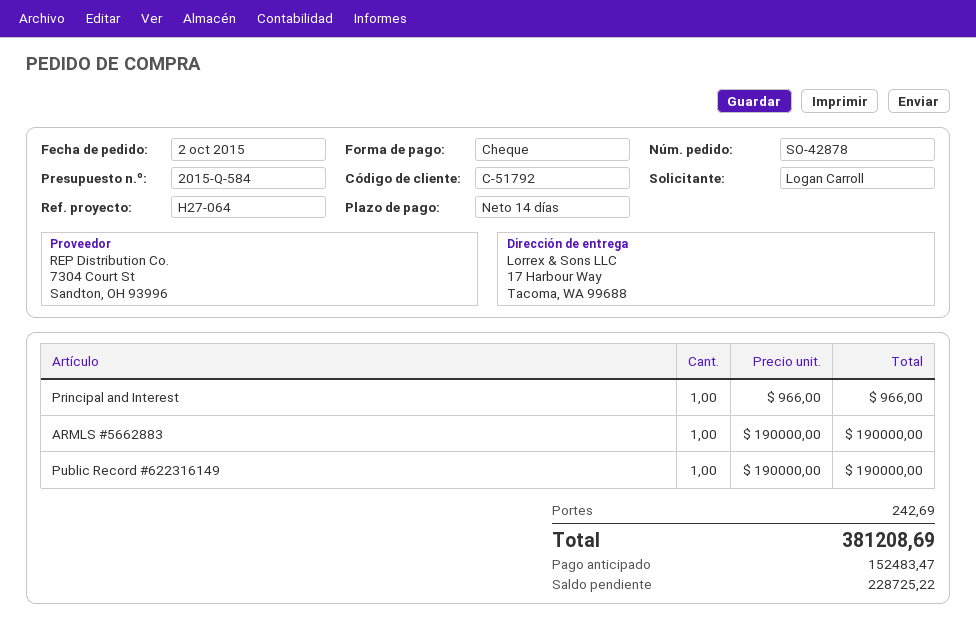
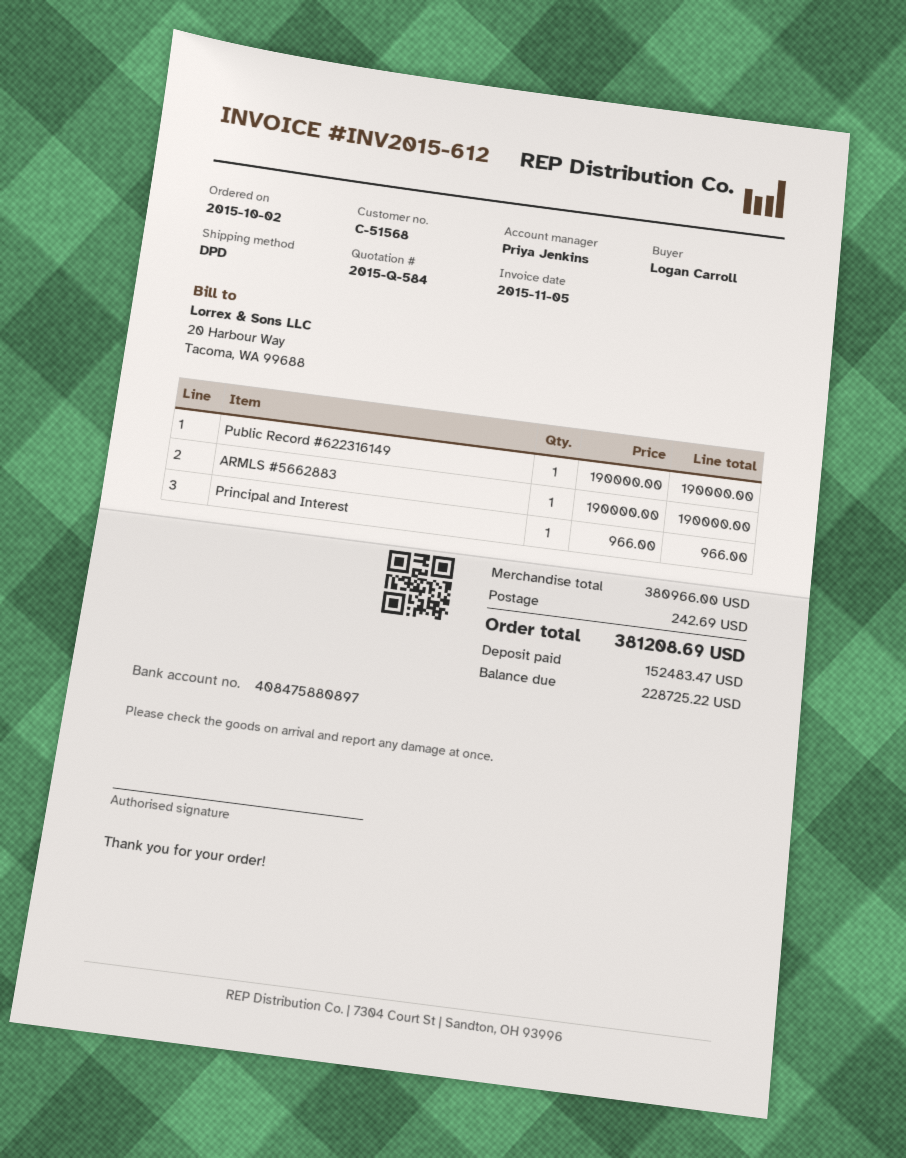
customer number: C-51792 -> C-51568

